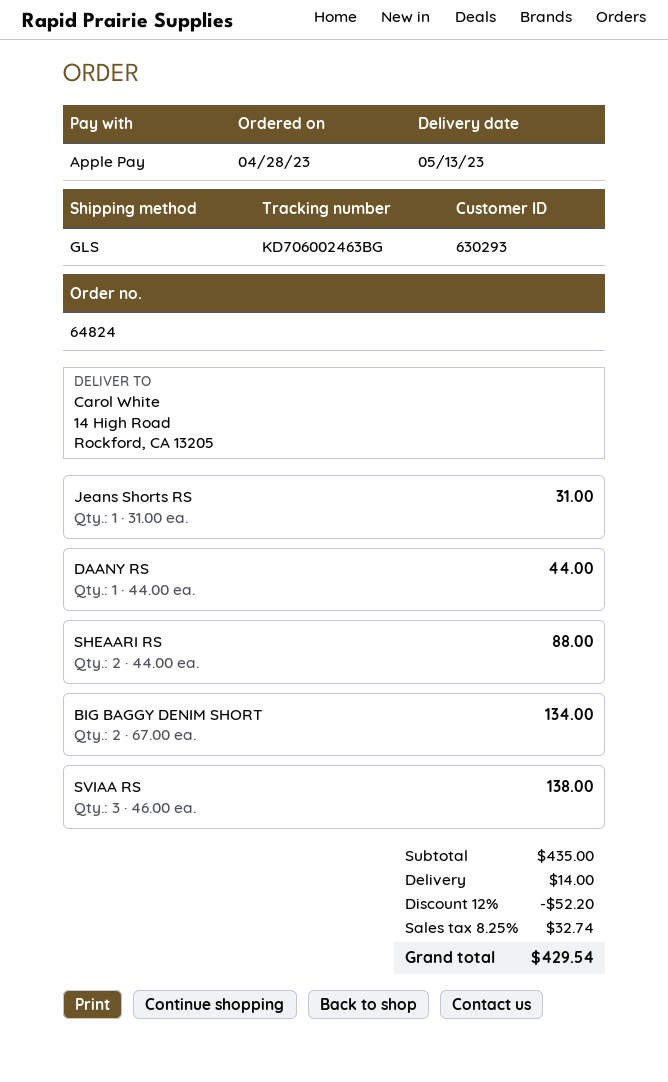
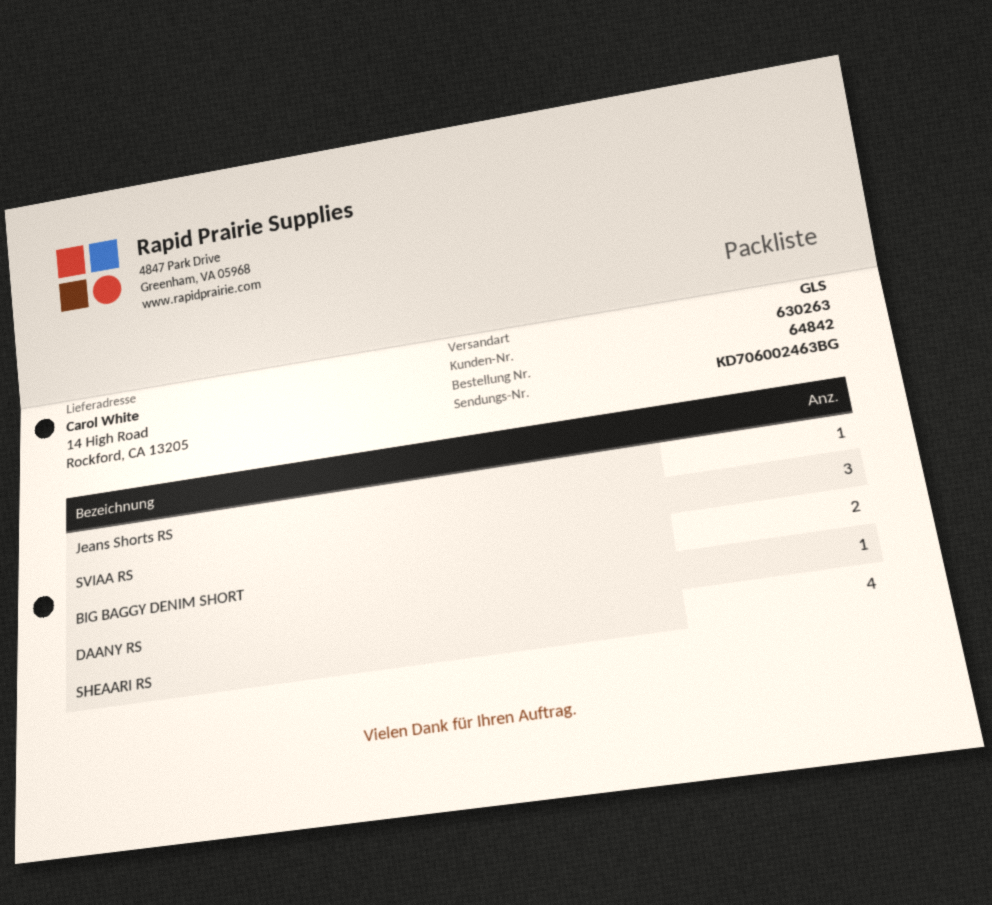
order number: 64824 -> 64842
customer number: 630293 -> 630263
SHEAARI RS: 2 -> 4

